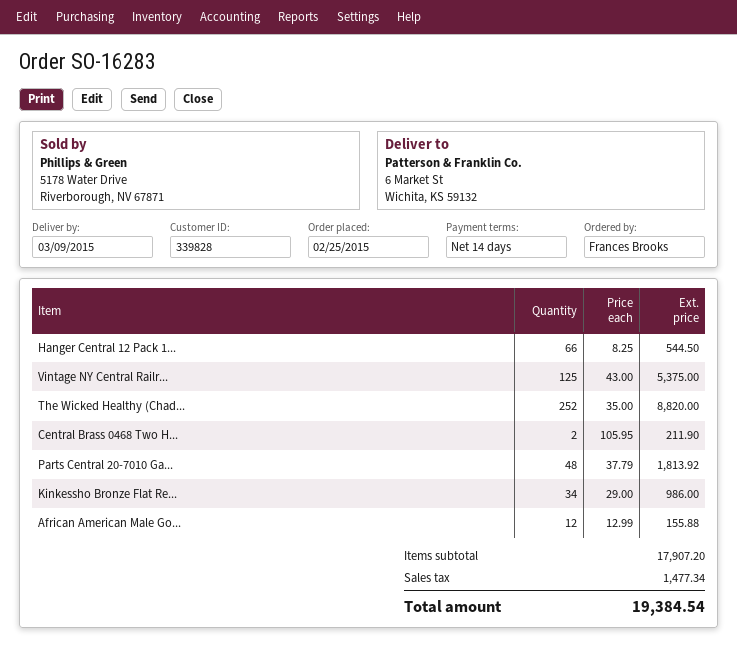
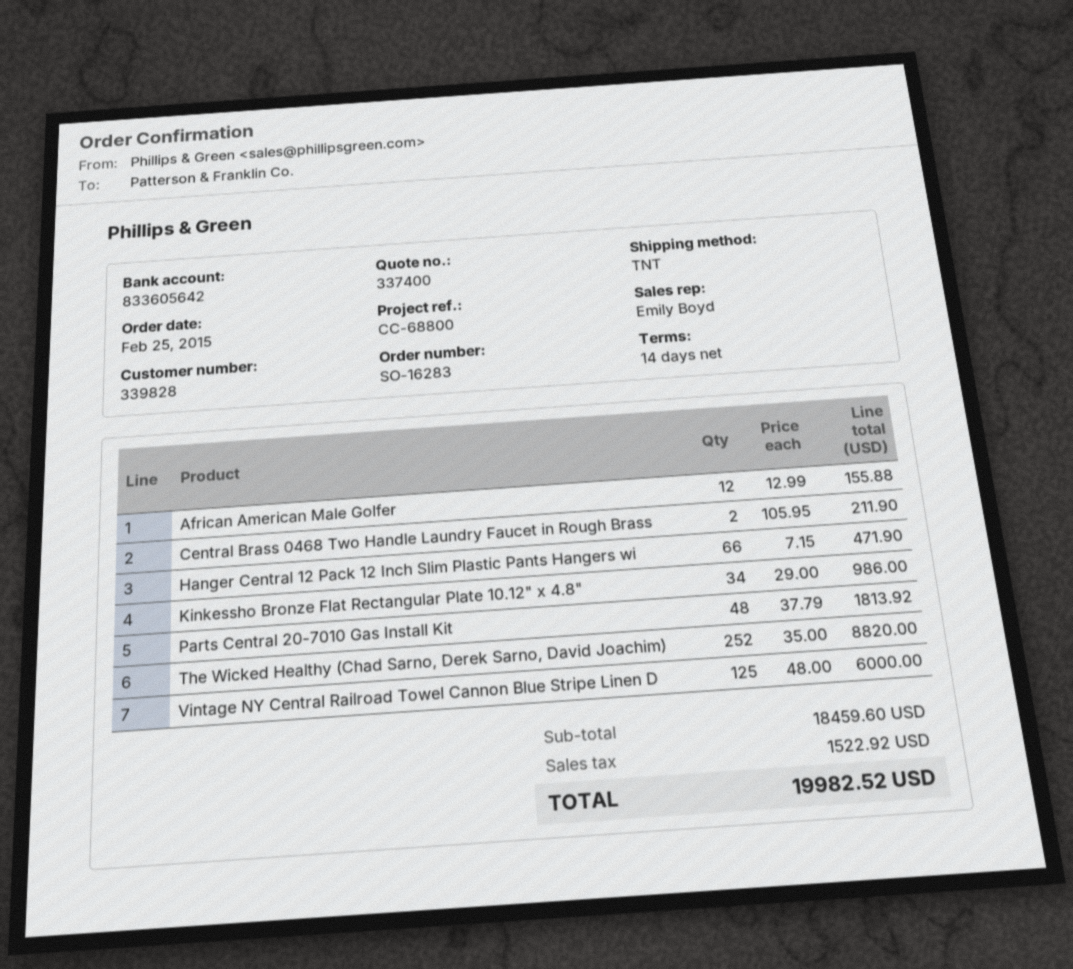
Hanger Central 12 Pack 1...: 66 x 8.25 = 544.50 -> 66 x 7.15 = 471.90
Vintage NY Central Railr...: 125 x 43.00 = 5375.00 -> 125 x 48.00 = 6000.00
subtotal: 17907.20 -> 18459.60
tax: 1477.34 -> 1522.92
total: 19384.54 -> 19982.52

